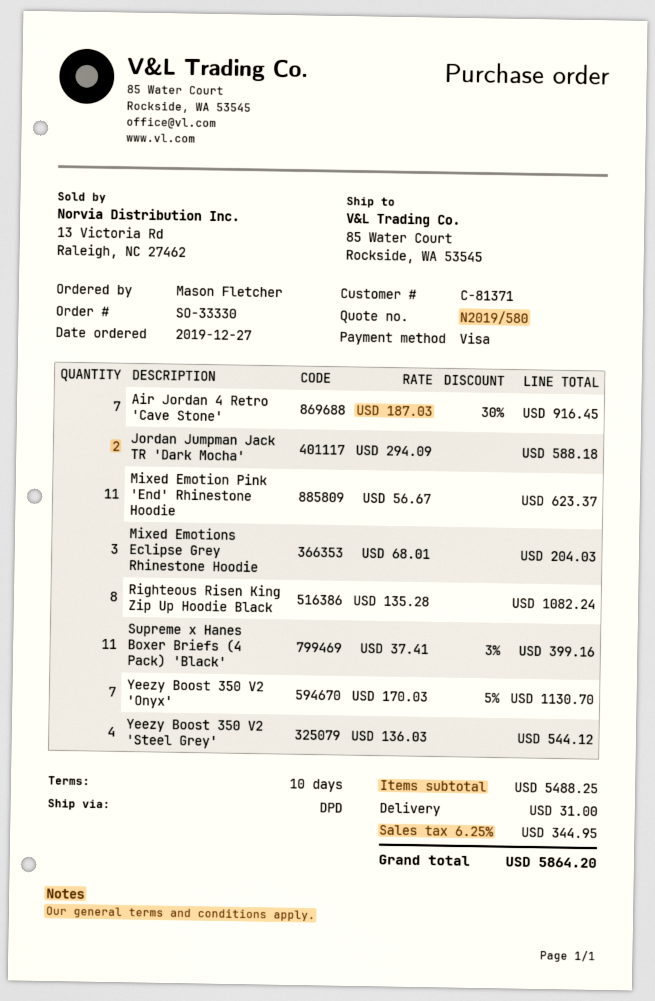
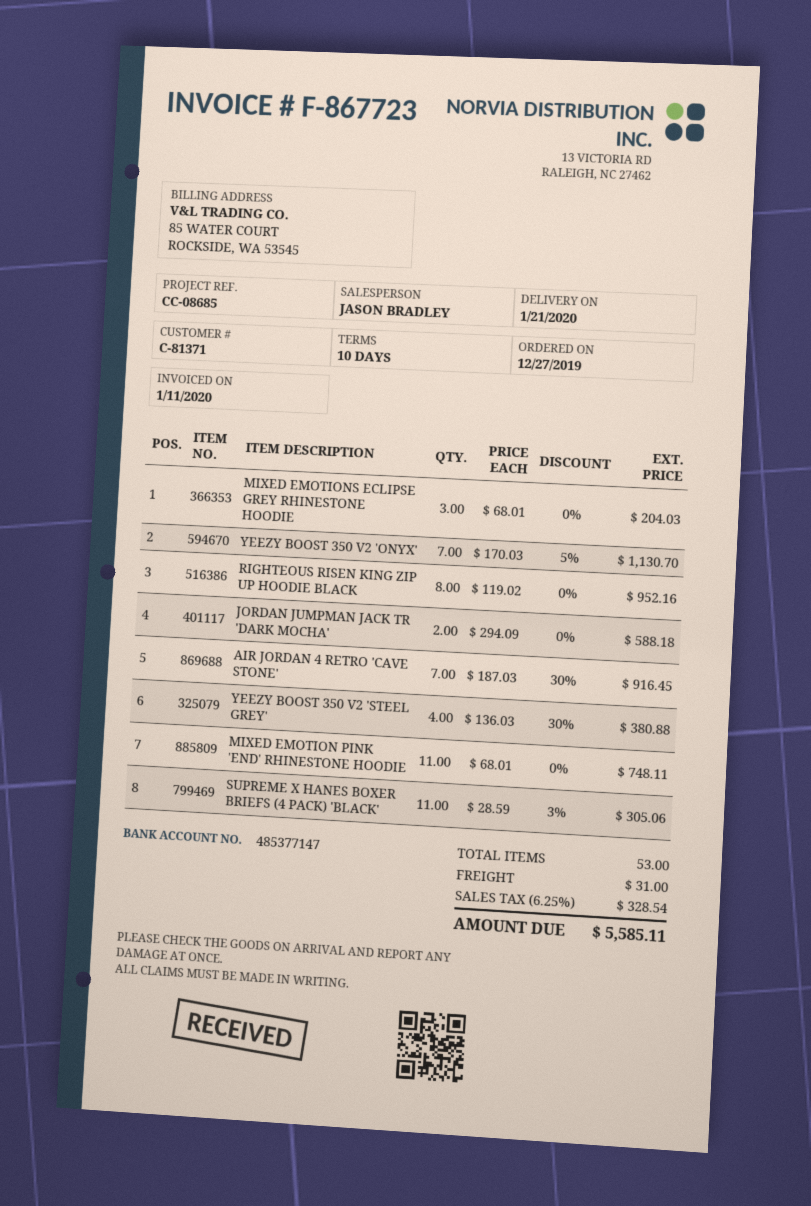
Mixed Emotion Pink 'End' Rhinestone Hoodie: 11 x 56.67 = 623.37 -> 11 x 68.01 = 748.11
Righteous Risen King Zip Up Hoodie Black: 8 x 135.28 = 1082.24 -> 8 x 119.02 = 952.16
Supreme x Hanes Boxer Briefs (4 Pack) 'Black': 11 x 37.41 - 3% = 399.16 -> 11 x 28.59 - 3% = 305.06
Yeezy Boost 350 V2 'Steel Grey': 4 x 136.03 = 544.12 -> 4 x 136.03 - 30% = 380.88
tax: 6.25% = 344.95 -> 6.25% = 328.54
total: 5864.20 -> 5585.11

